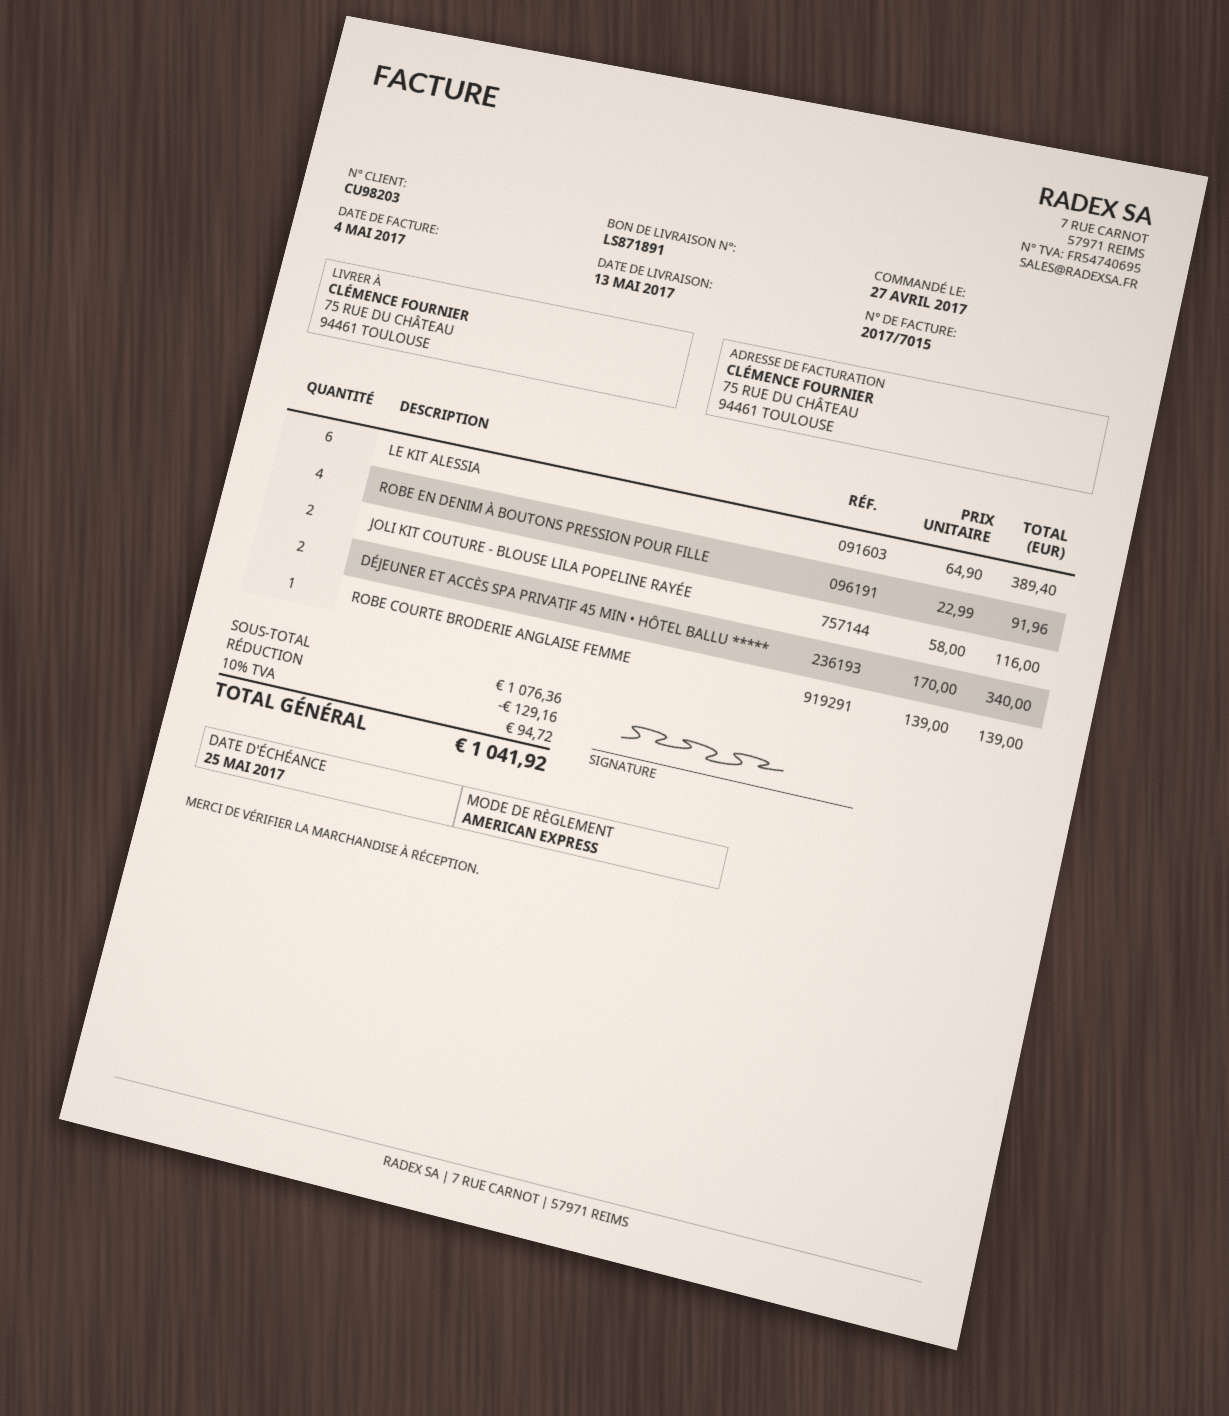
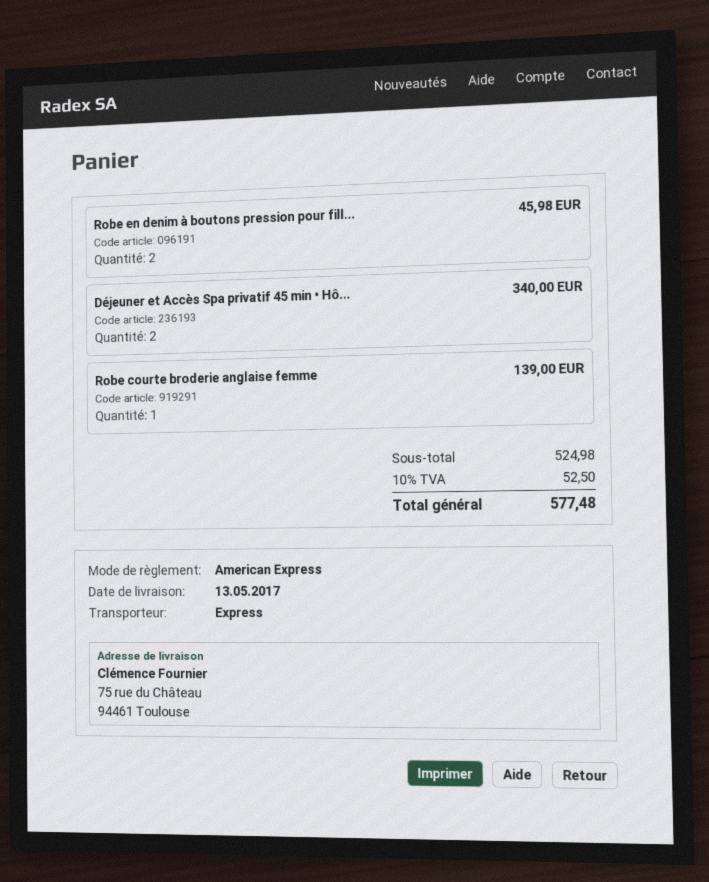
LE KIT ALESSIA: 6 for 389.40 -> none
ROBE EN DENIM À BOUTONS PRESSION POUR FILLE: 4 for 91.96 -> 2 for 45.98
JOLI KIT COUTURE - BLOUSE LILA POPELINE RAYÉE: 2 for 116.00 -> none
subtotal: 1076.36 -> 524.98
discount: 129.16 -> none
tax: 10% = 94.72 -> 10% = 52.50
total: 1041.92 -> 577.48

